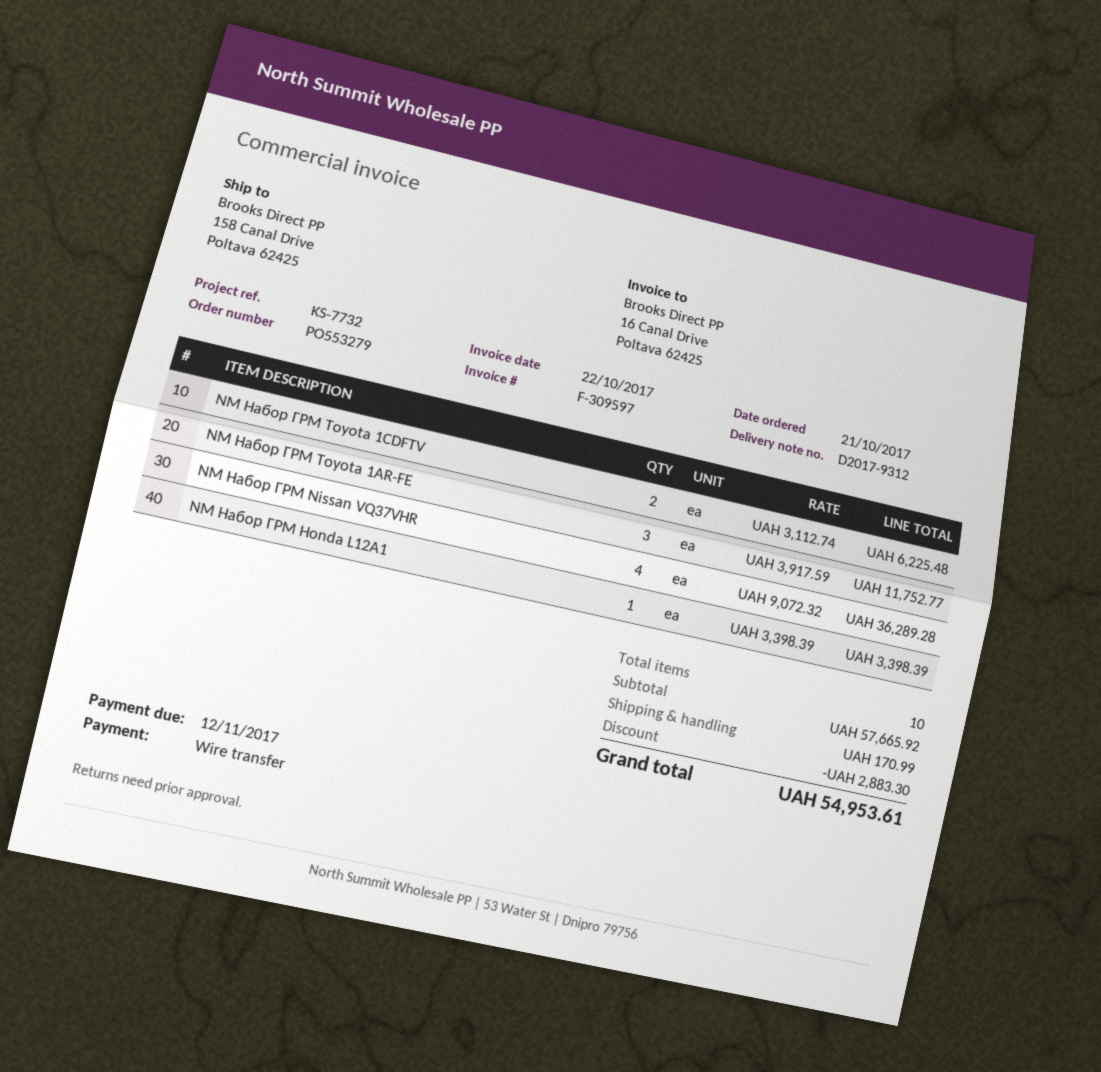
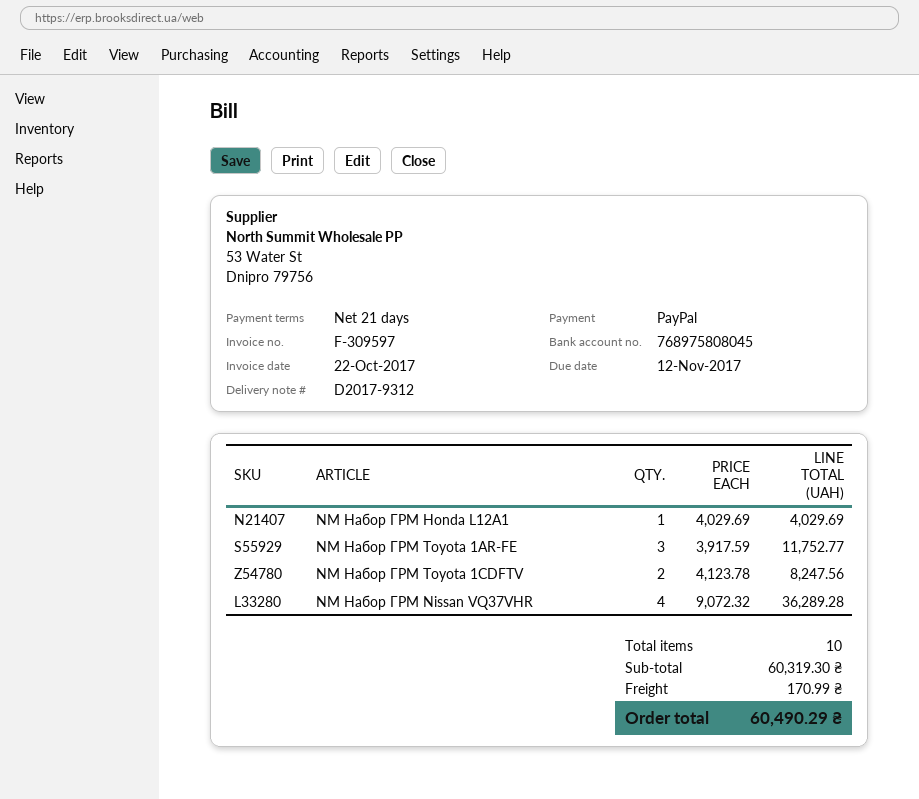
payment method: bank transfer -> PayPal
NM Набор ГРМ Toyota 1CDFTV: 2 x 3112.74 = 6225.48 -> 2 x 4123.78 = 8247.56
NM Набор ГРМ Honda L12A1: 1 x 3398.39 = 3398.39 -> 1 x 4029.69 = 4029.69
subtotal: 57665.92 -> 60319.30
discount: 2883.30 -> none
total: 54953.61 -> 60490.29

